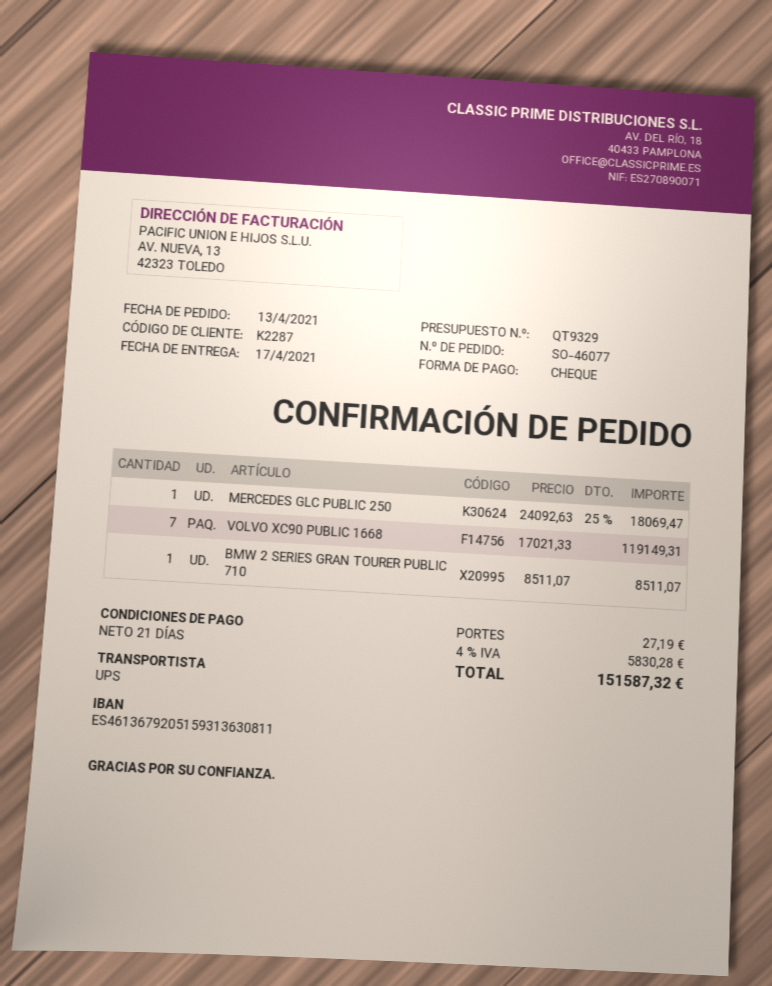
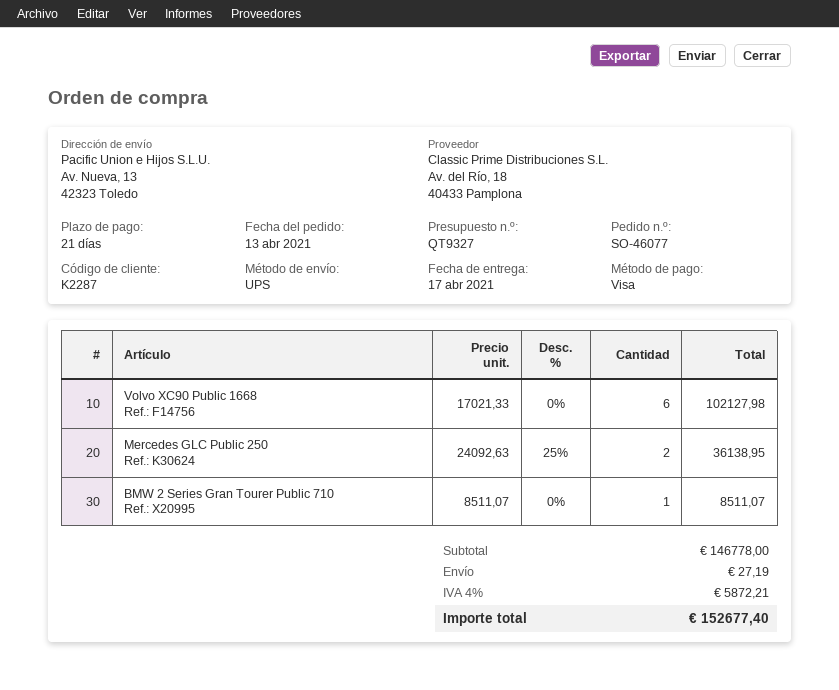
quote number: QT9329 -> QT9327
payment method: cheque -> Visa
MERCEDES GLC PUBLIC 250: 1 x 24092.63 - 25% = 18069.47 -> 2 x 24092.63 - 25% = 36138.95
VOLVO XC90 PUBLIC 1668: 7 x 17021.33 = 119149.31 -> 6 x 17021.33 = 102127.98
tax: 4% = 5830.28 -> 4% = 5872.21
total: 151587.32 -> 152677.40

